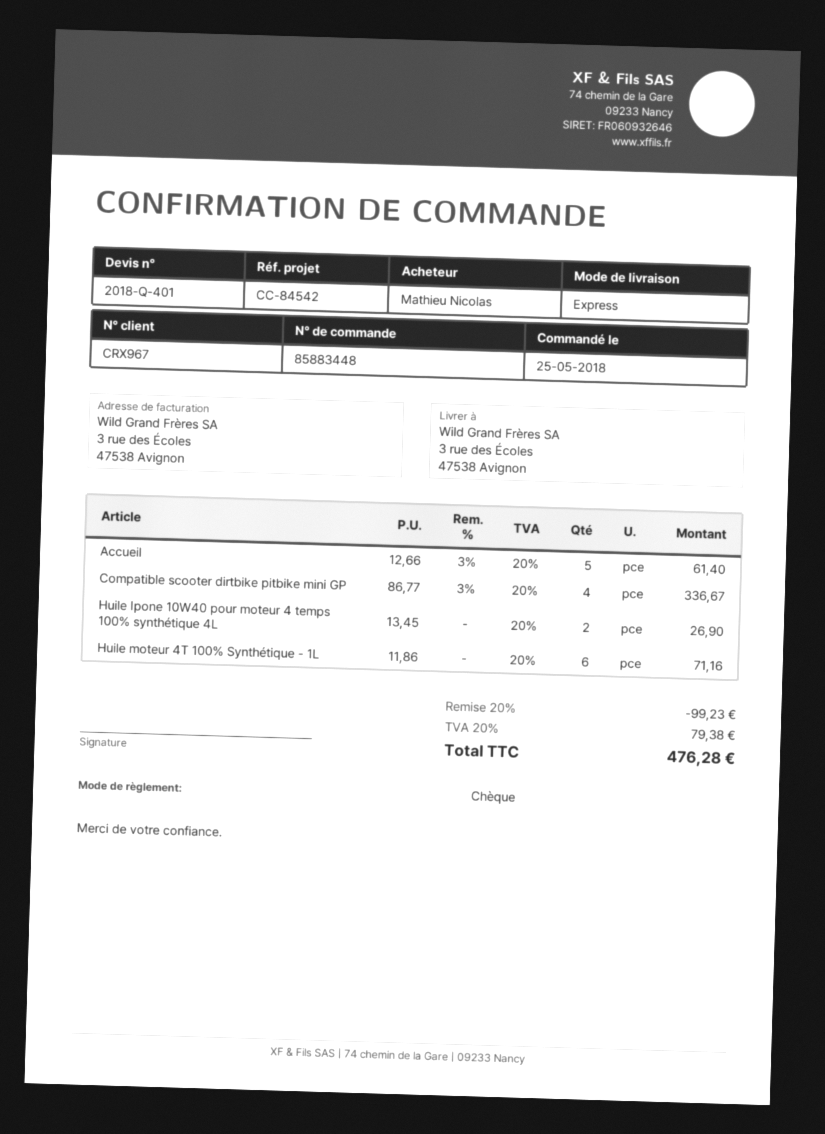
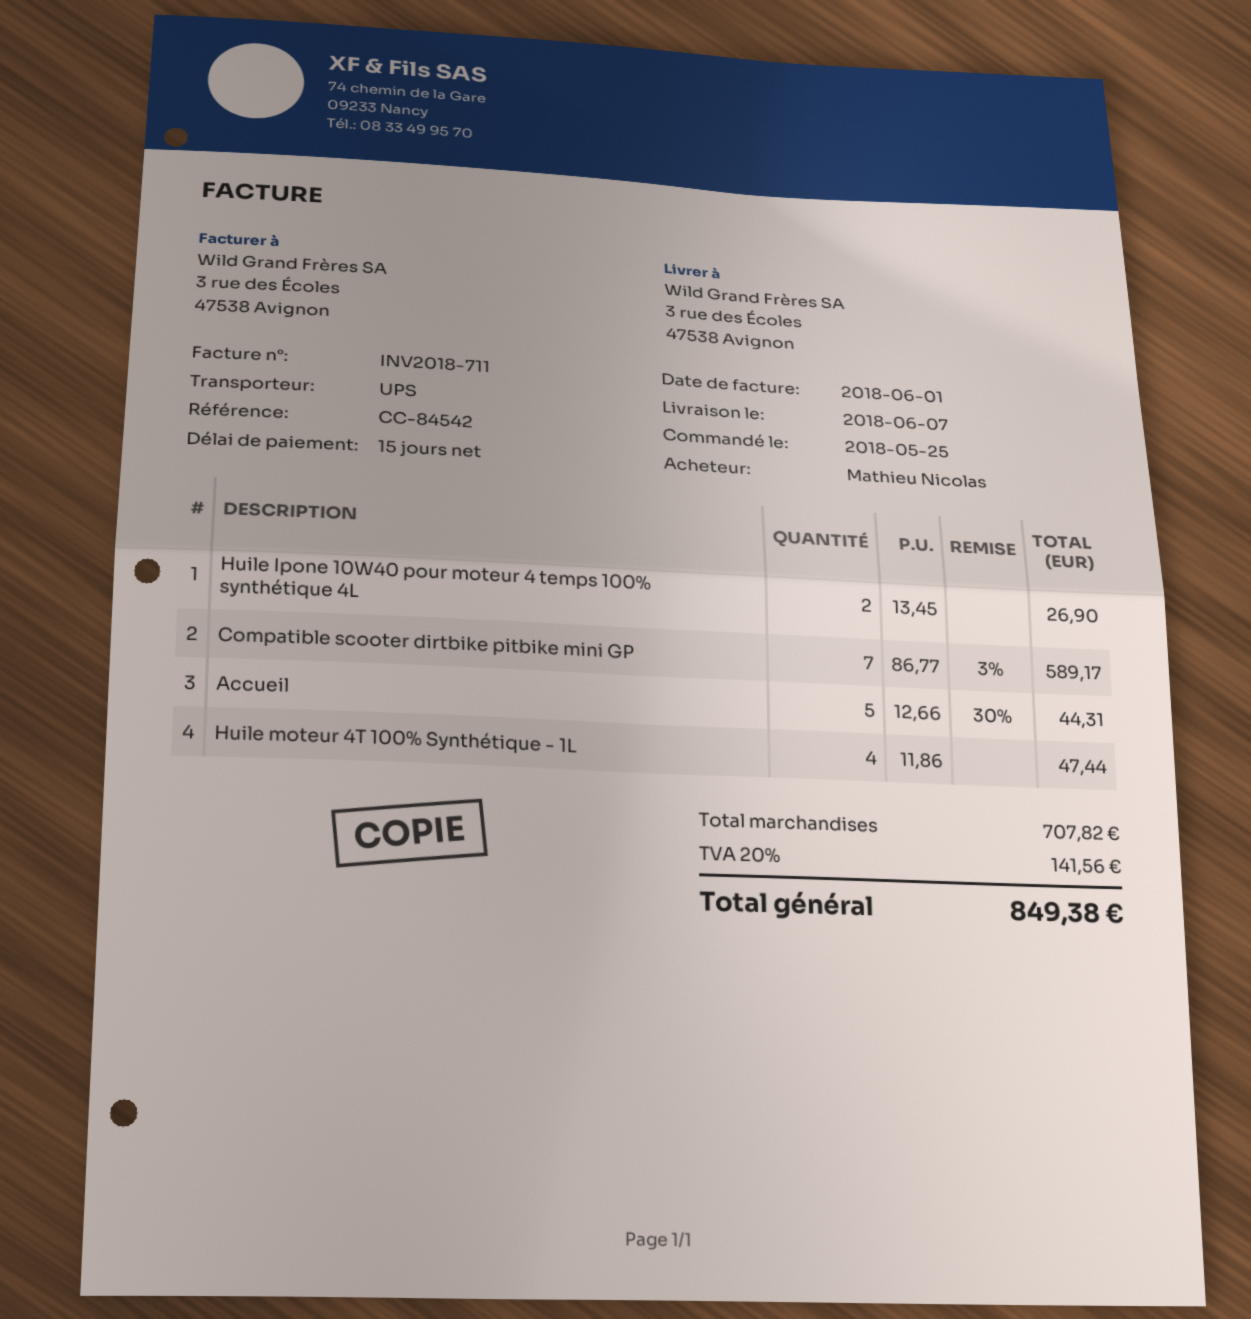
shipping method: express -> UPS
Accueil: 5 x 12.66 - 3% = 61.40 -> 5 x 12.66 - 30% = 44.31
Compatible scooter dirtbike pitbike mini GP: 4 x 86.77 - 3% = 336.67 -> 7 x 86.77 - 3% = 589.17
Huile moteur 4T 100% Synthétique - 1L: 6 x 11.86 = 71.16 -> 4 x 11.86 = 47.44
discount: 20% = 99.23 -> none
tax: 20% = 79.38 -> 20% = 141.56
total: 476.28 -> 849.38

